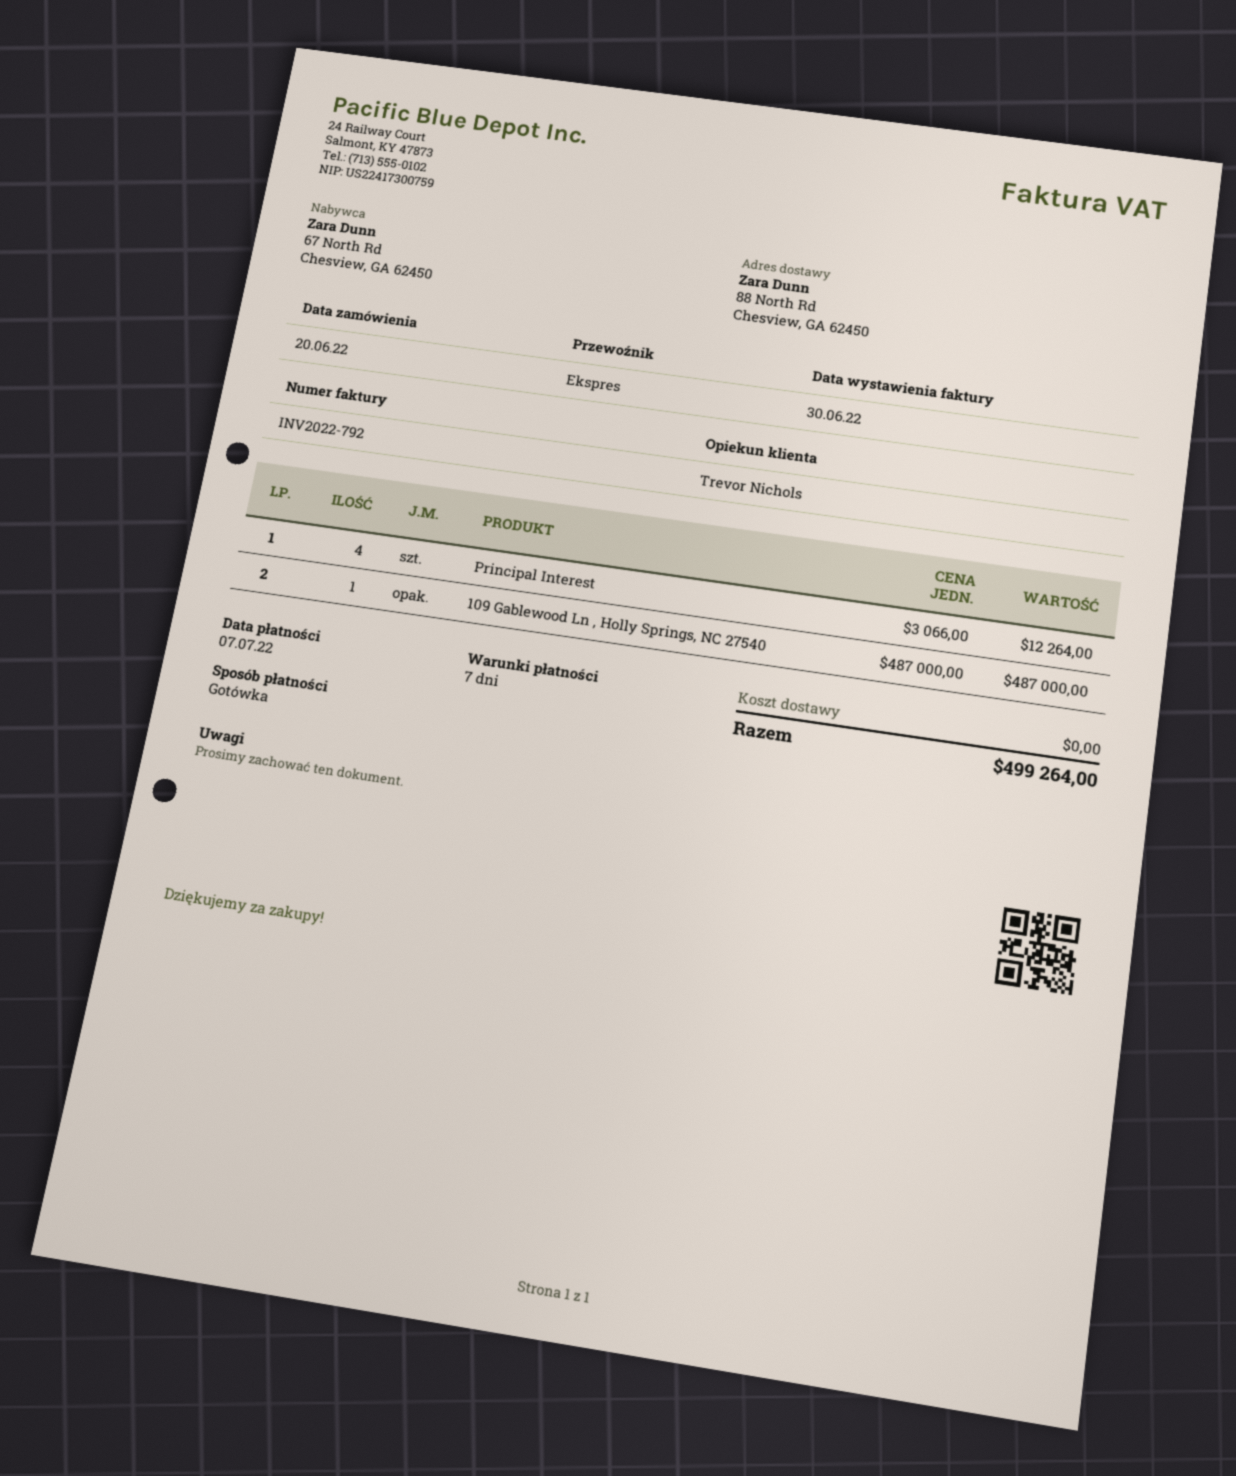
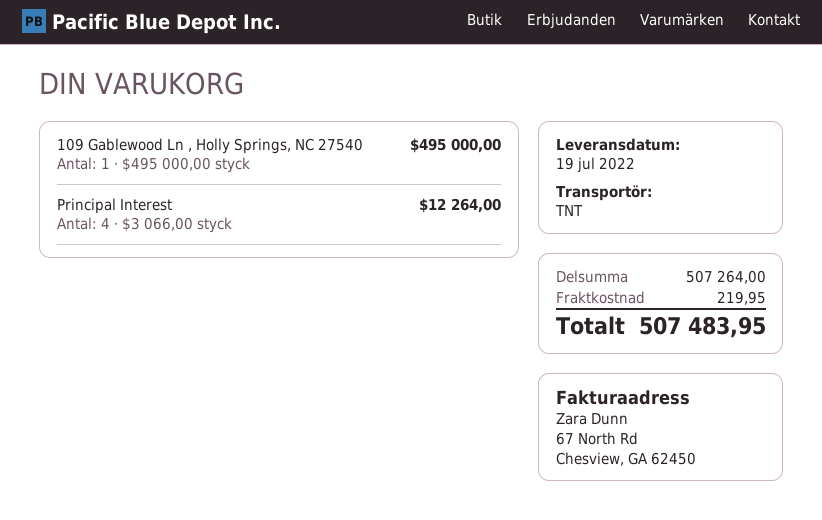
shipping method: express -> TNT
109 Gablewood Ln , Holly Springs, NC 27540: 1 x 487000.00 = 487000.00 -> 1 x 495000.00 = 495000.00
shipping: 0.00 -> 219.95
total: 499264.00 -> 507483.95

